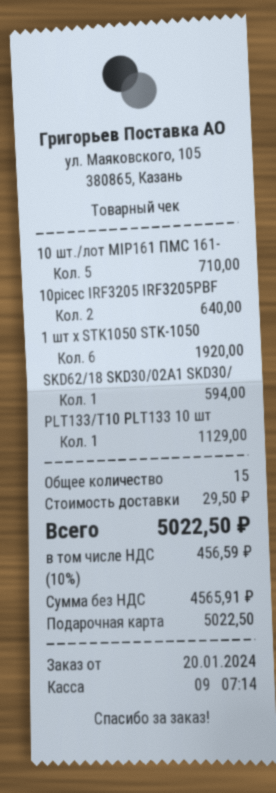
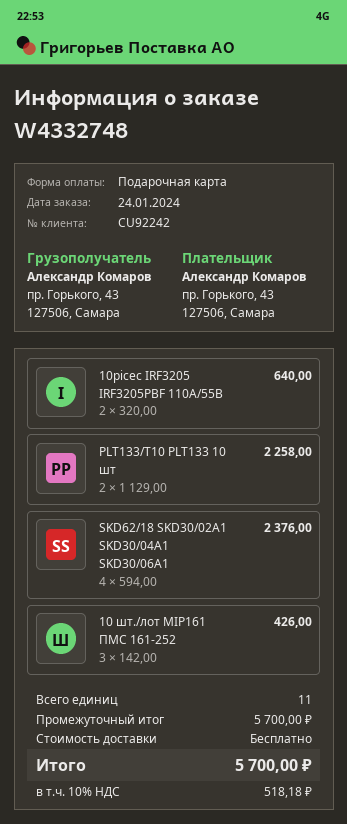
order date: 2024-01-20 -> 2024-01-24
10 шт./лот MIP161 ПМС 161-: 5 for 710.00 -> 3 for 426.00
1 шт х STK1050 STK-1050: 6 for 1920.00 -> none
SKD62/18 SKD30/02A1 SKD30/: 1 for 594.00 -> 4 for 2376.00
PLT133/T10 PLT133 10 шт: 1 for 1129.00 -> 2 for 2258.00
total quantity: 15 -> 11
shipping: 29.50 -> 0.00
tax: 10% = 456.59 -> 10% = 518.18
total: 5022.50 -> 5700.00

